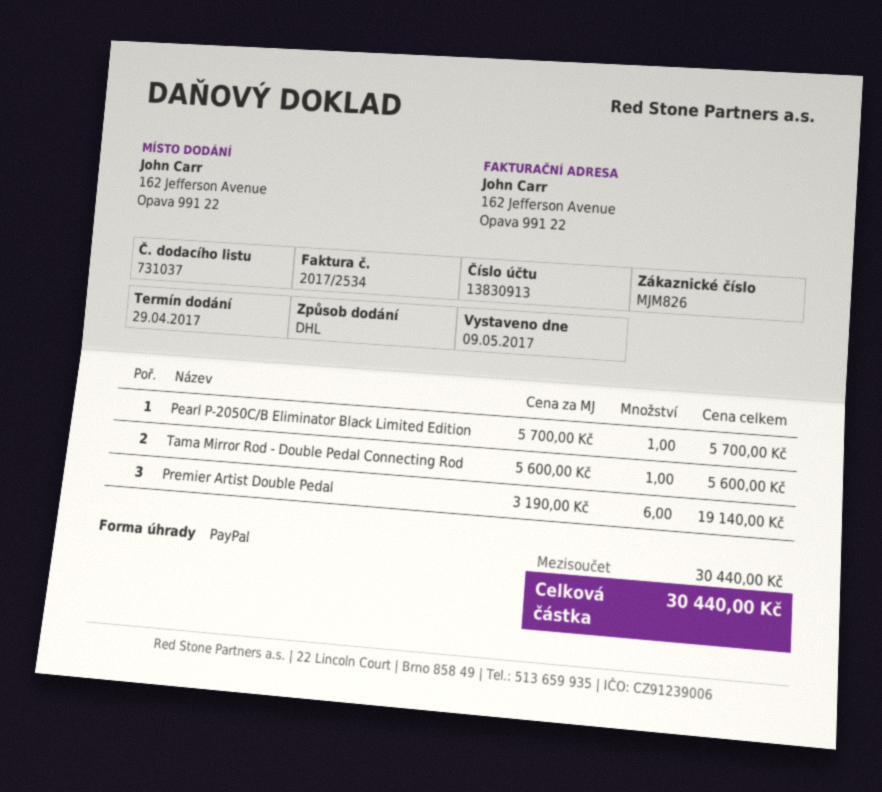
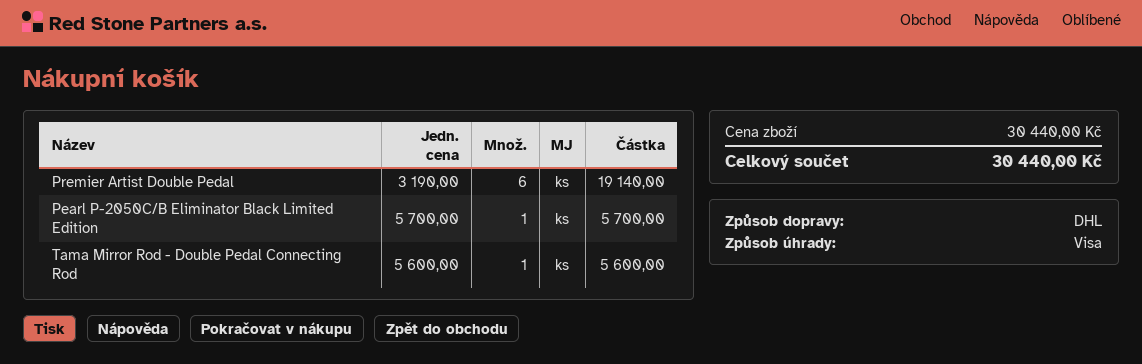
payment method: PayPal -> Visa

